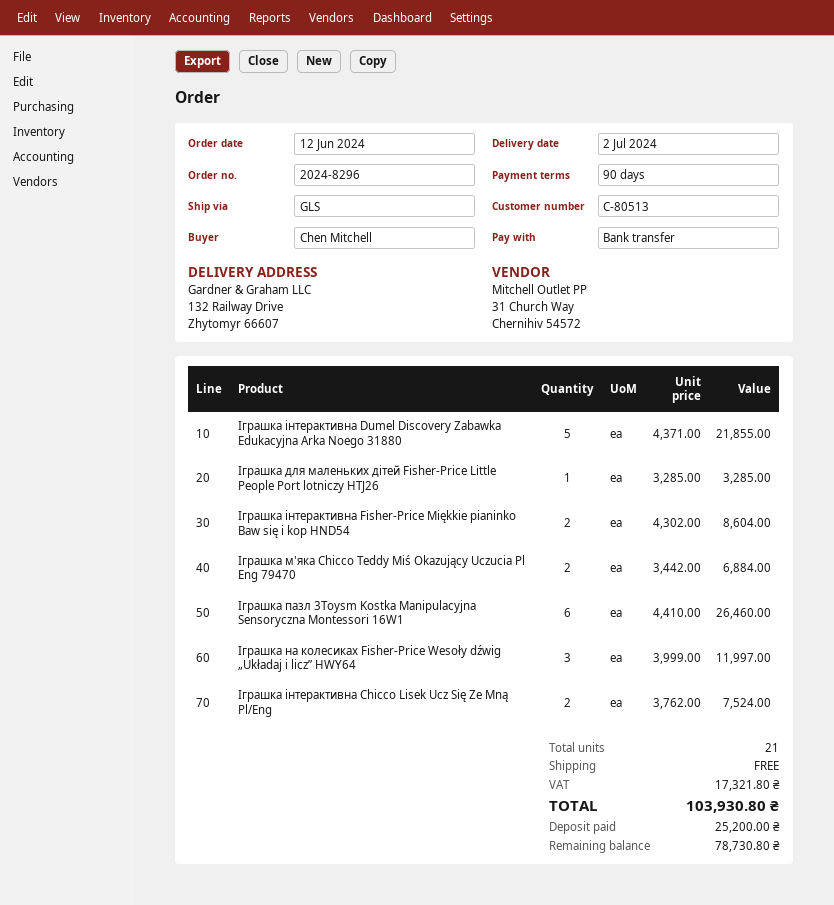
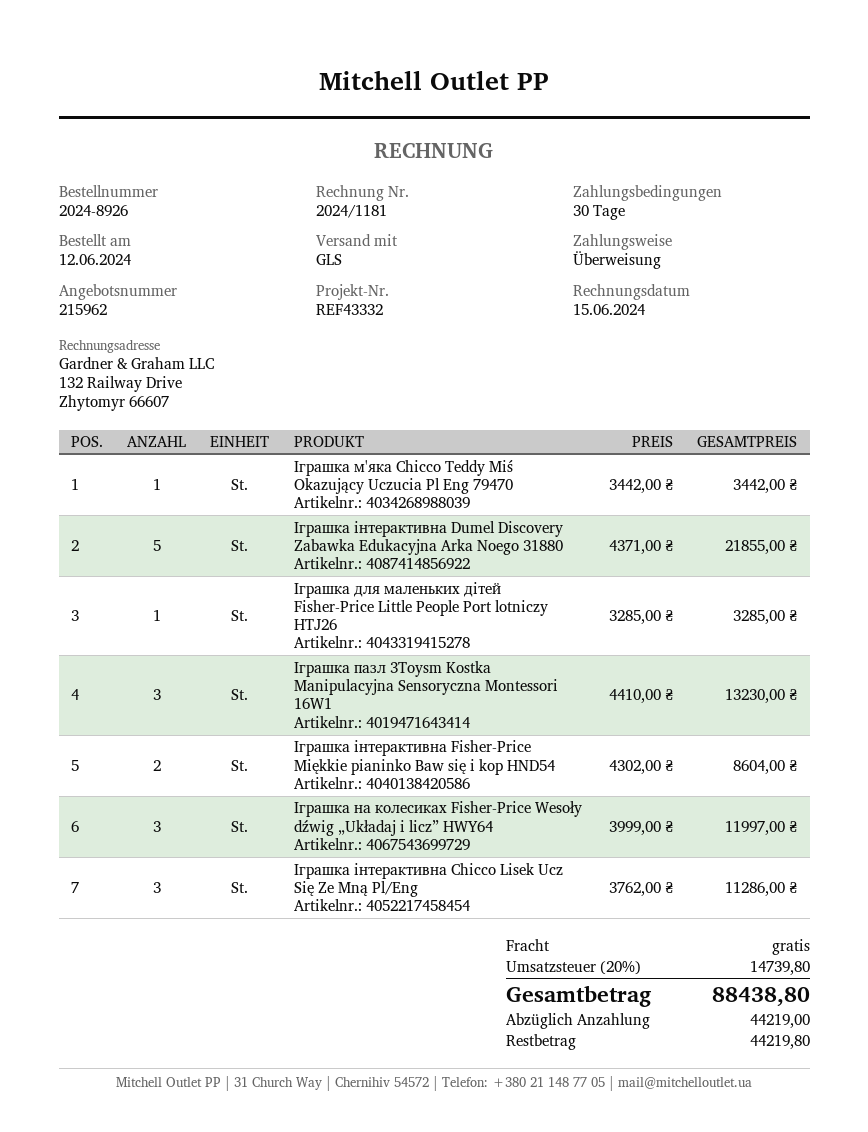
order number: 2024-8296 -> 2024-8926
payment terms: 90 days -> 30 days
Іграшка м'яка Chicco Teddy Miś Okazujący Uczucia Pl Eng 79470: 2 x 3442.00 = 6884.00 -> 1 x 3442.00 = 3442.00
Іграшка пазл 3Toysm Kostka Manipulacyjna Sensoryczna Montessori 16W1: 6 x 4410.00 = 26460.00 -> 3 x 4410.00 = 13230.00
Іграшка інтерактивна Chicco Lisek Ucz Się Ze Mną Pl/Eng: 2 x 3762.00 = 7524.00 -> 3 x 3762.00 = 11286.00
tax: 17321.80 -> 14739.80
total: 103930.80 -> 88438.80
deposit: 25200.00 -> 44219.00
balance: 78730.80 -> 44219.80

